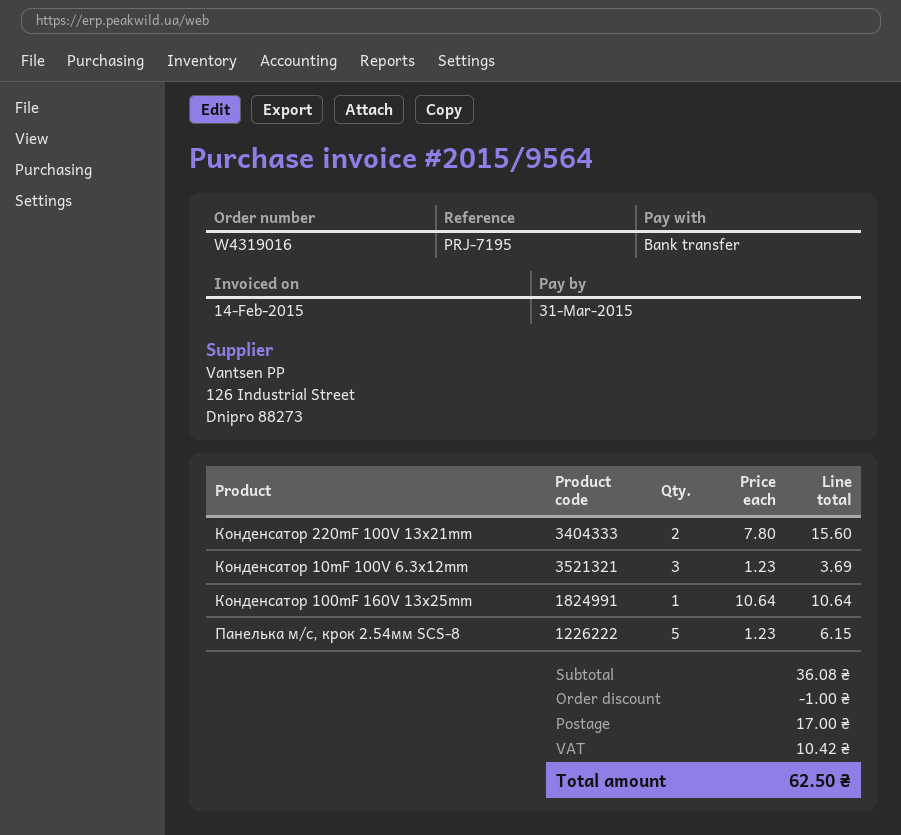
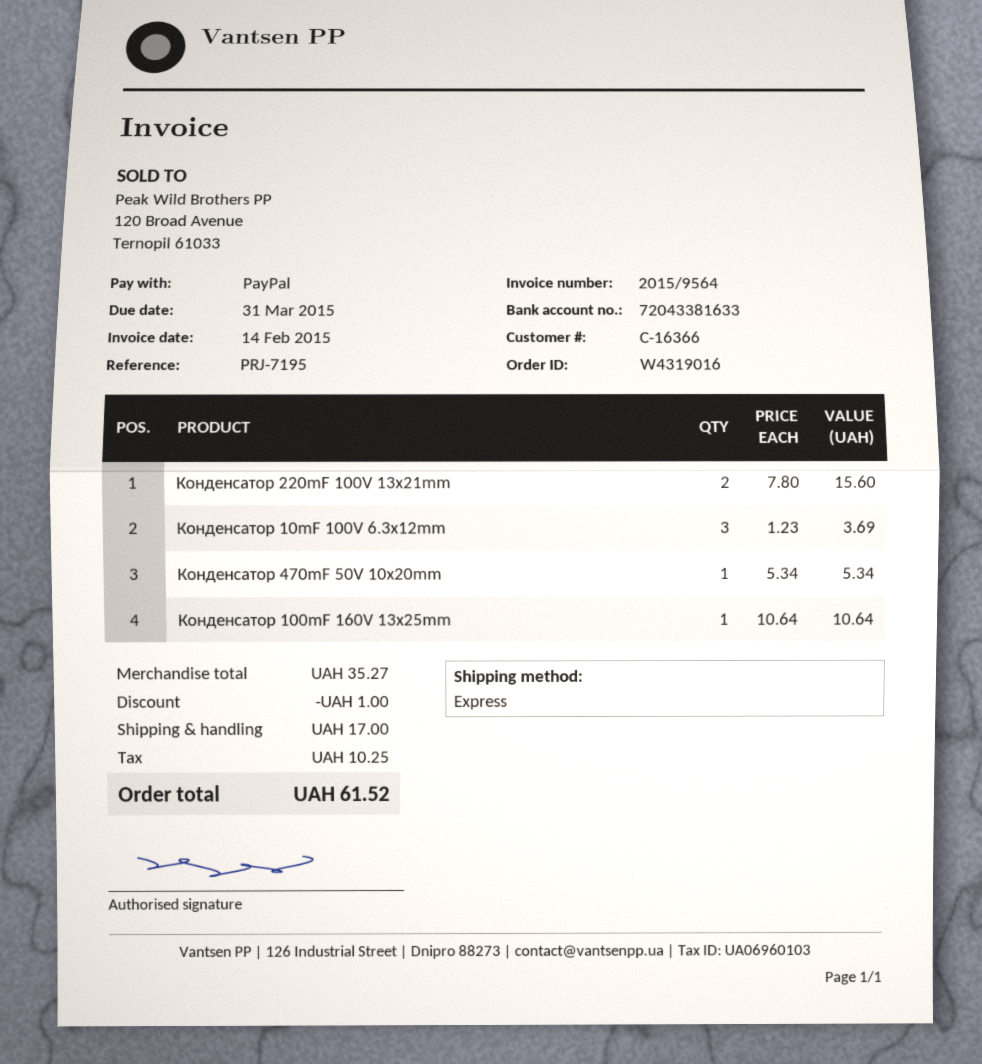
payment method: bank transfer -> PayPal
Панелька м/с, крок 2.54мм SCS-8: 5 x 1.23 = 6.15 -> none
Конденсатор 470mF 50V 10x20mm: none -> 1 x 5.34 = 5.34
subtotal: 36.08 -> 35.27
tax: 10.42 -> 10.25
total: 62.50 -> 61.52

